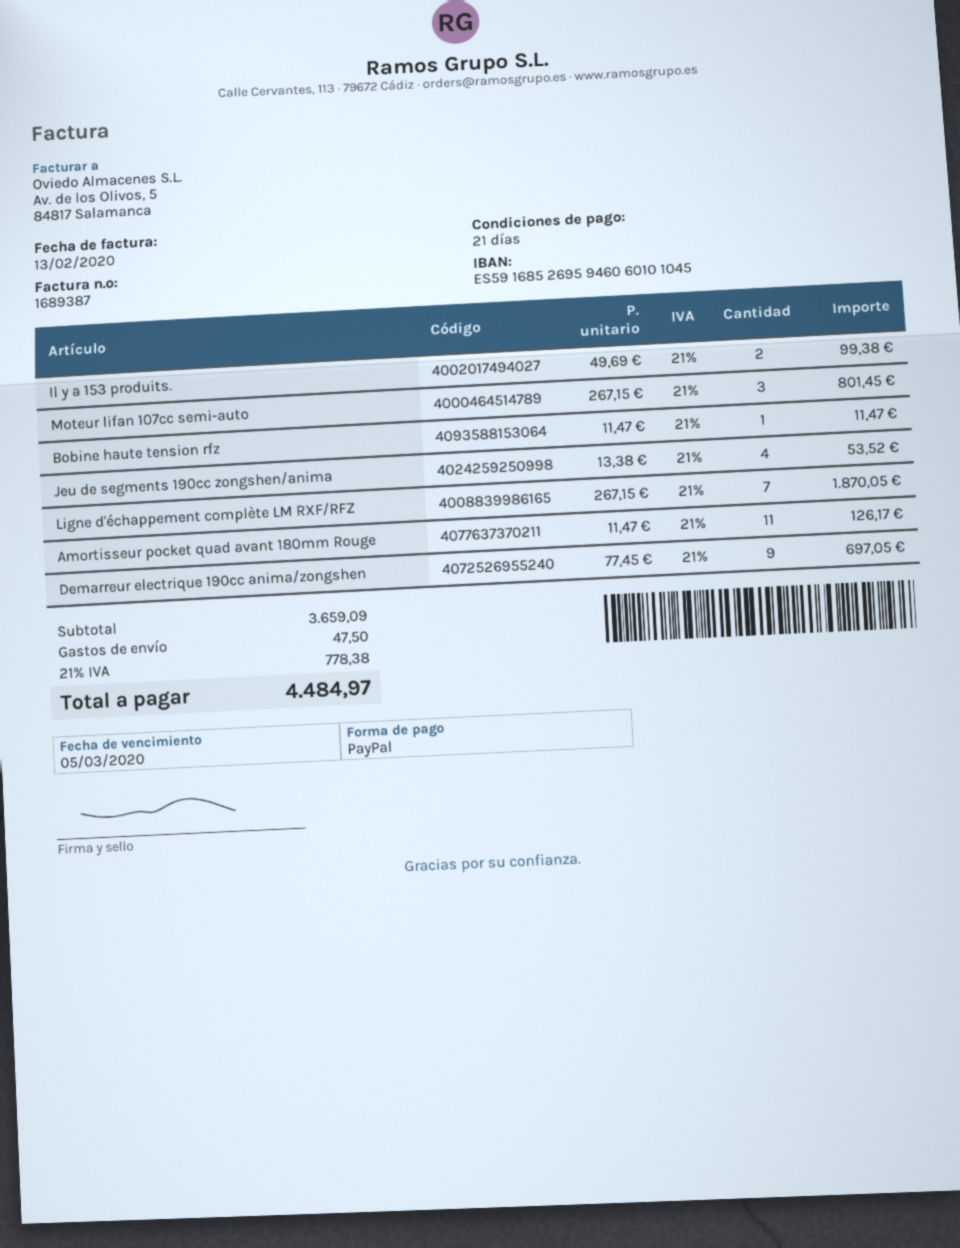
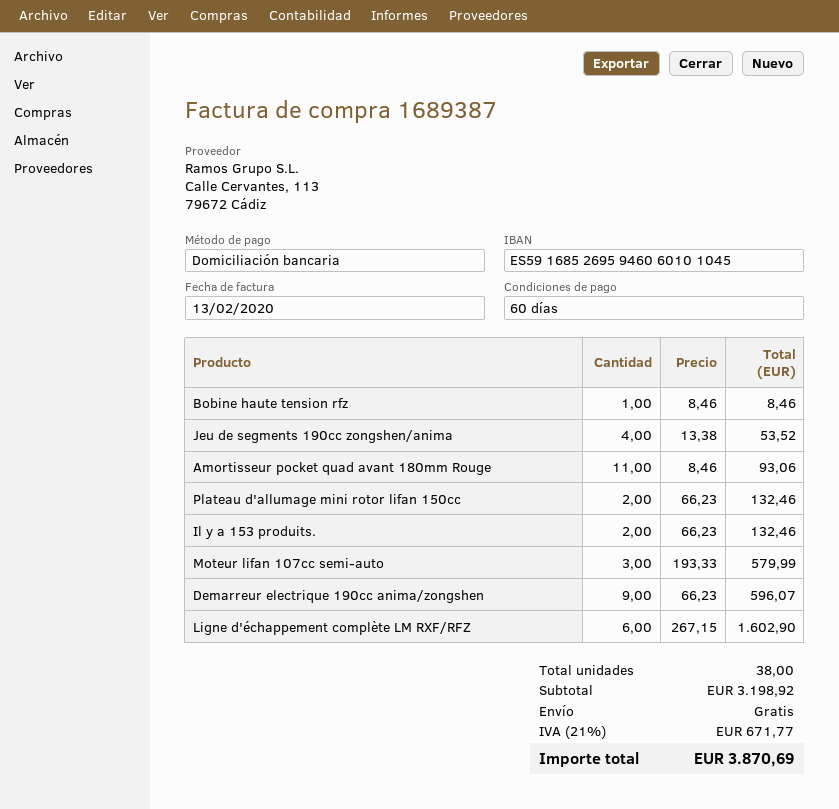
payment terms: 21 days -> 60 days
payment method: PayPal -> direct debit
Il y a 153 produits.: 2 x 49.69 = 99.38 -> 2 x 66.23 = 132.46
Moteur lifan 107cc semi-auto: 3 x 267.15 = 801.45 -> 3 x 193.33 = 579.99
Bobine haute tension rfz: 1 x 11.47 = 11.47 -> 1 x 8.46 = 8.46
Ligne d'échappement complète LM RXF/RFZ: 7 x 267.15 = 1870.05 -> 6 x 267.15 = 1602.90
Amortisseur pocket quad avant 180mm Rouge: 11 x 11.47 = 126.17 -> 11 x 8.46 = 93.06
Demarreur electrique 190cc anima/zongshen: 9 x 77.45 = 697.05 -> 9 x 66.23 = 596.07
Plateau d'allumage mini rotor lifan 150cc: none -> 2 x 66.23 = 132.46
subtotal: 3659.09 -> 3198.92
shipping: 47.50 -> 0.00
tax: 21% = 778.38 -> 21% = 671.77
total: 4484.97 -> 3870.69

